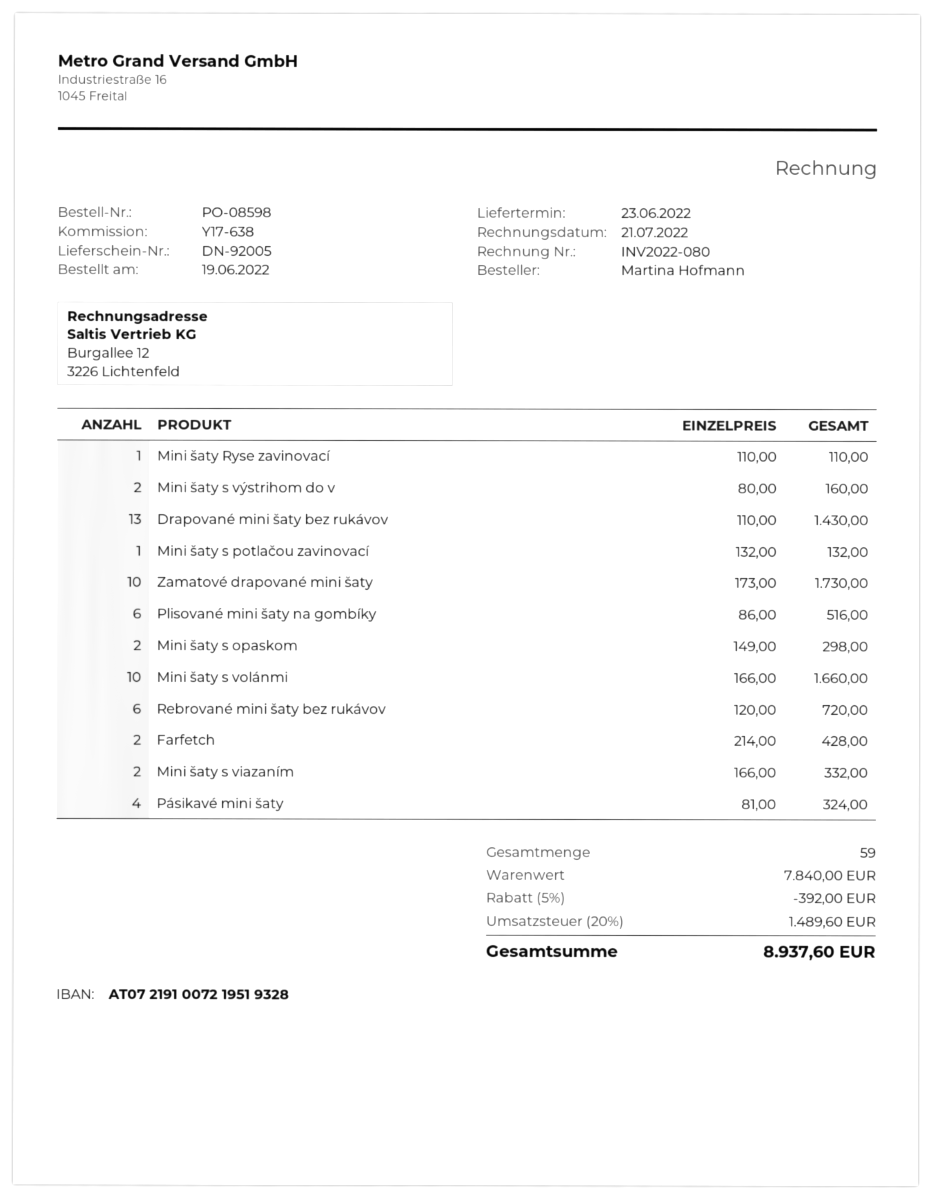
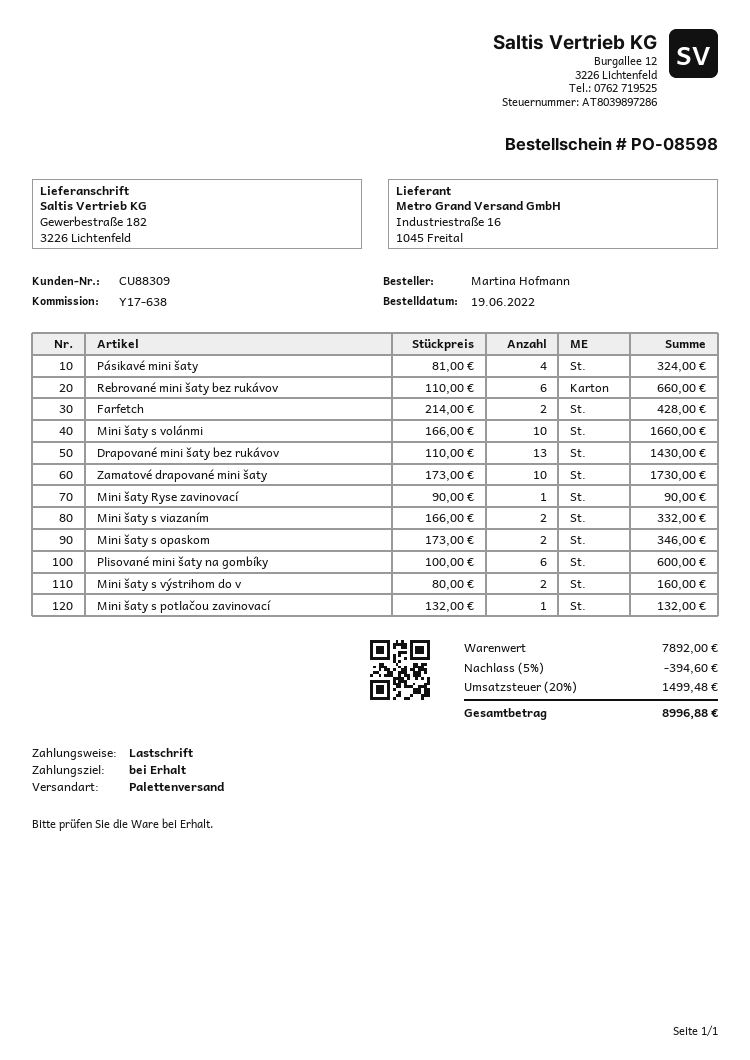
Mini šaty Ryse zavinovací: 1 x 110.00 = 110.00 -> 1 x 90.00 = 90.00
Plisované mini šaty na gombíky: 6 x 86.00 = 516.00 -> 6 x 100.00 = 600.00
Mini šaty s opaskom: 2 x 149.00 = 298.00 -> 2 x 173.00 = 346.00
Rebrované mini šaty bez rukávov: 6 x 120.00 = 720.00 -> 6 x 110.00 = 660.00
subtotal: 7840.00 -> 7892.00
discount: 5% = 392.00 -> 5% = 394.60
tax: 20% = 1489.60 -> 20% = 1499.48
total: 8937.60 -> 8996.88

